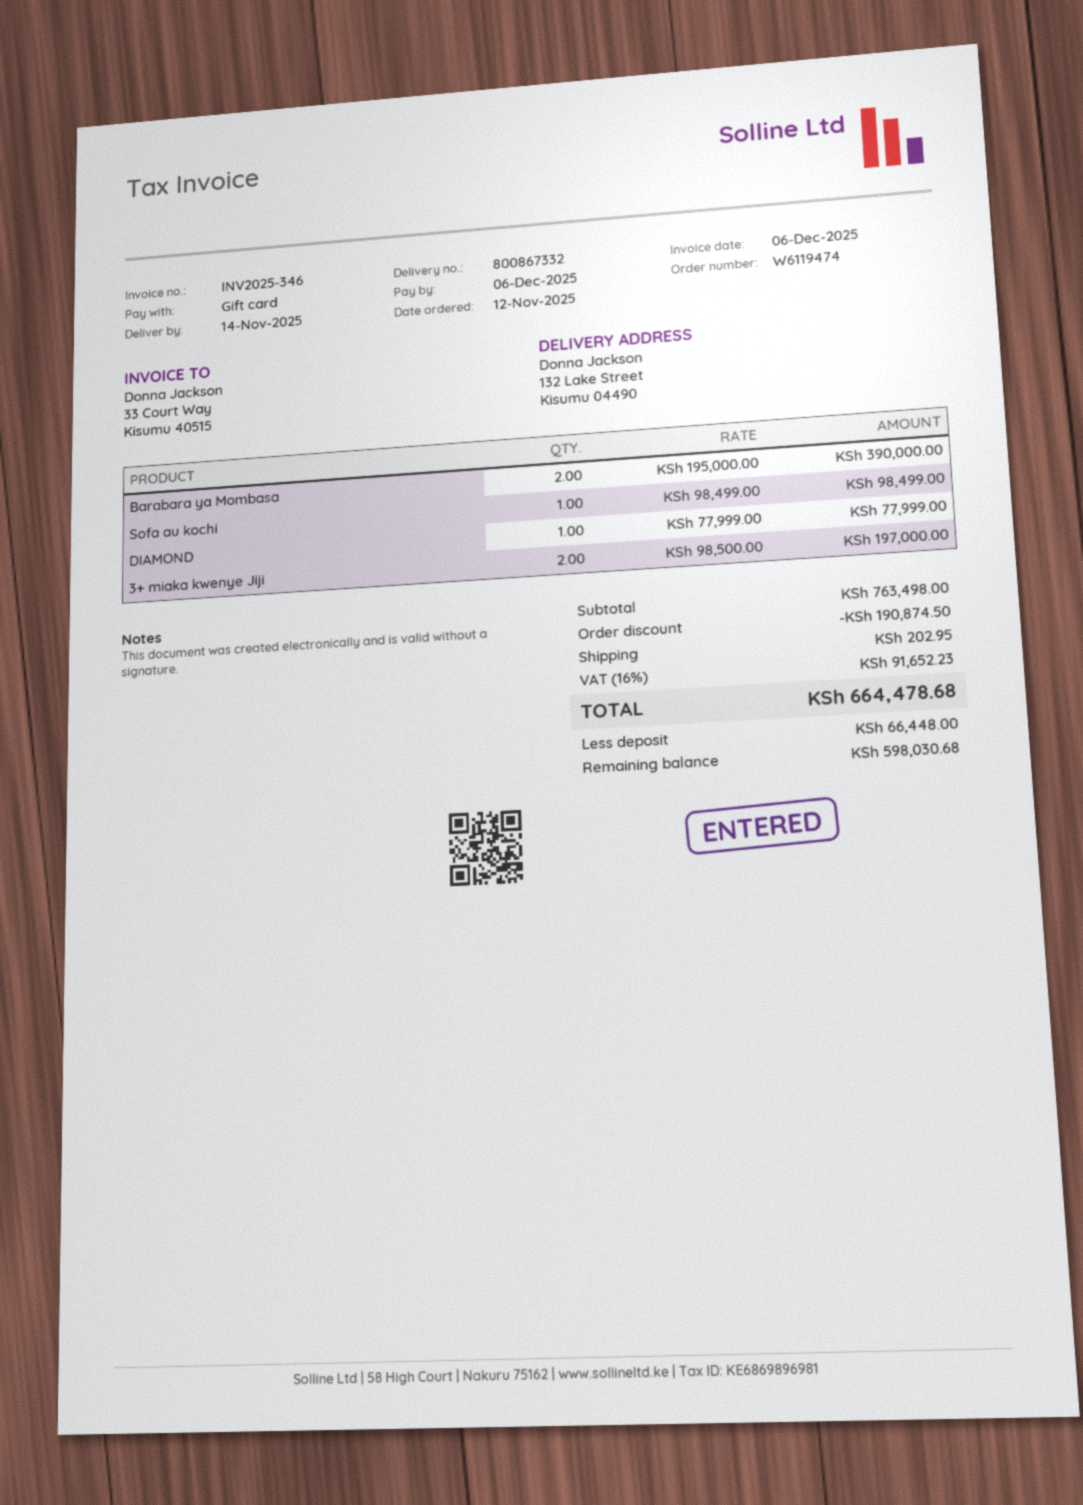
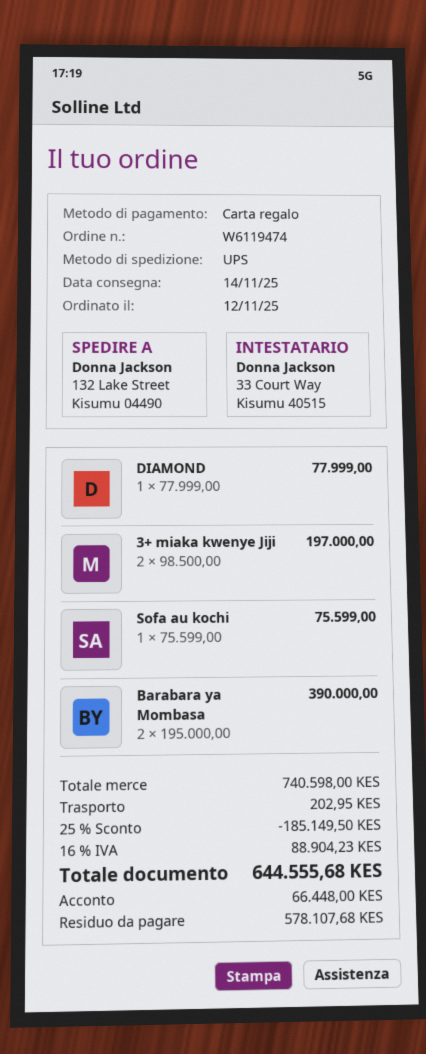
Sofa au kochi: 1 x 98499.00 = 98499.00 -> 1 x 75599.00 = 75599.00
subtotal: 763498.00 -> 740598.00
discount: 190874.50 -> 185149.50
tax: 16% = 91652.23 -> 16% = 88904.23
total: 664478.68 -> 644555.68
balance: 598030.68 -> 578107.68

